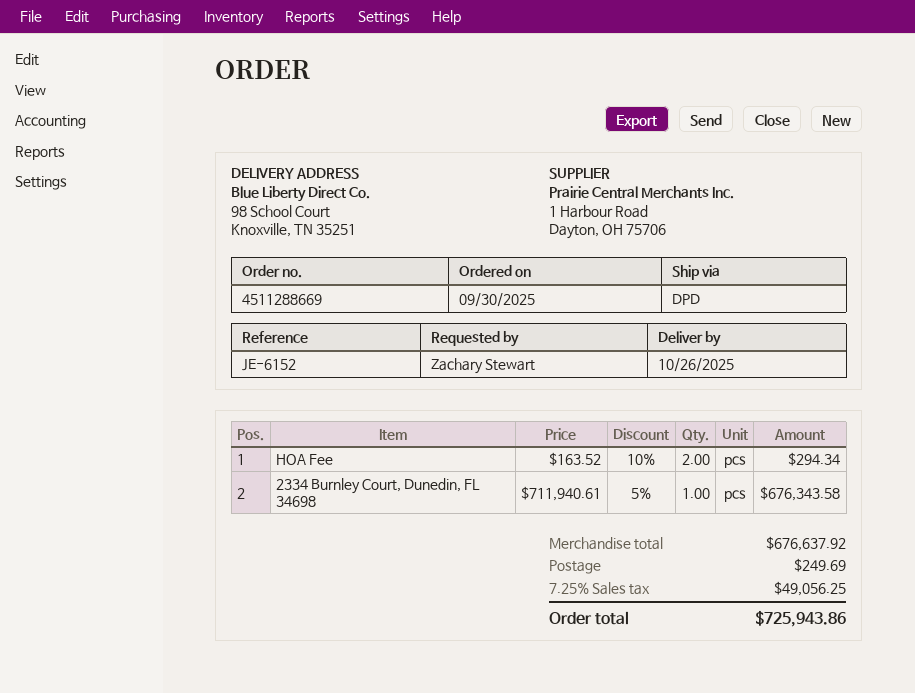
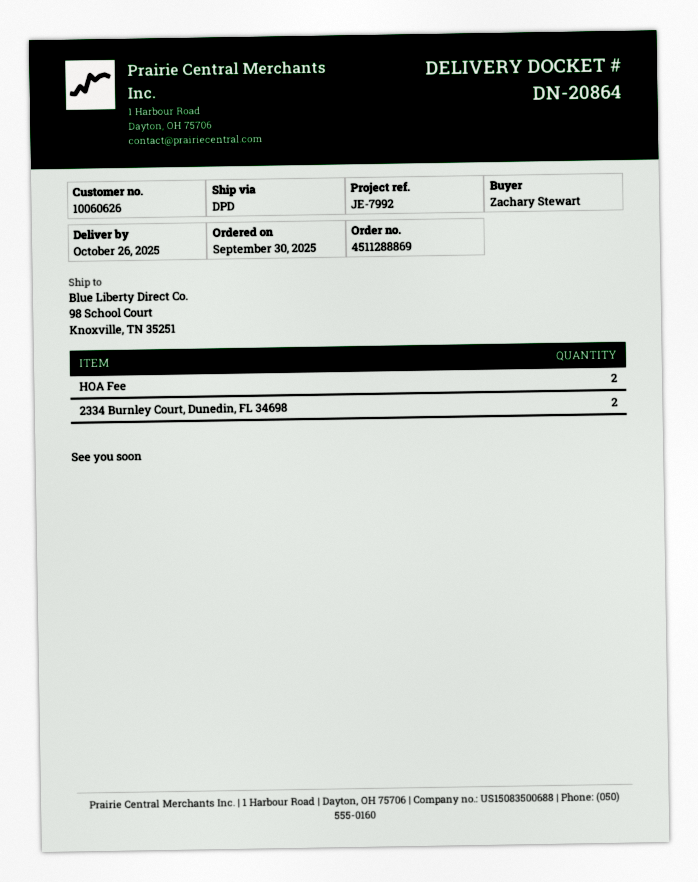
order number: 4511288669 -> 4511288869
reference: JE-6152 -> JE-7992
2334 Burnley Court, Dunedin, FL 34698: 1 -> 2

